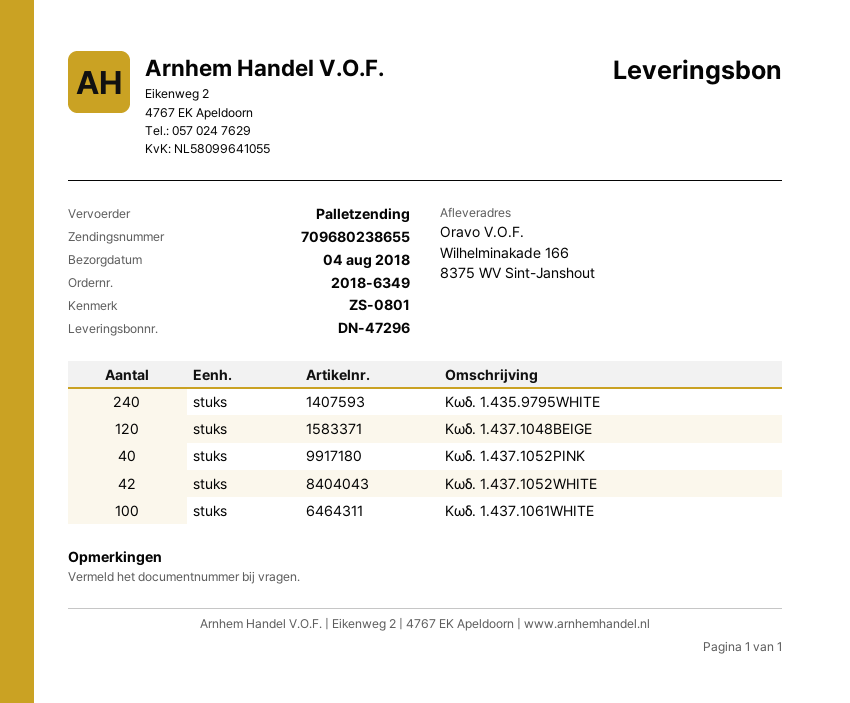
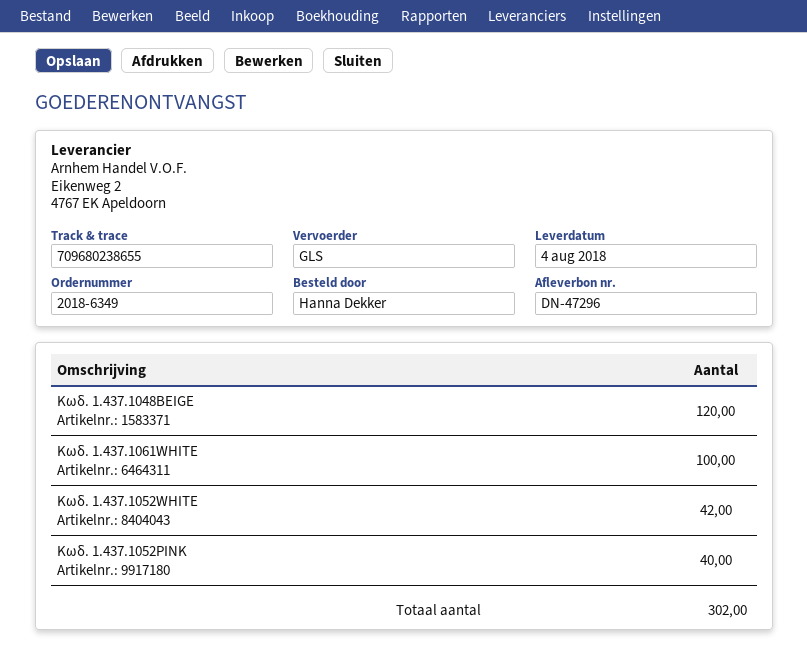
shipping method: pallet freight -> GLS
Κωδ. 1.435.9795WHITE: 240 -> none

